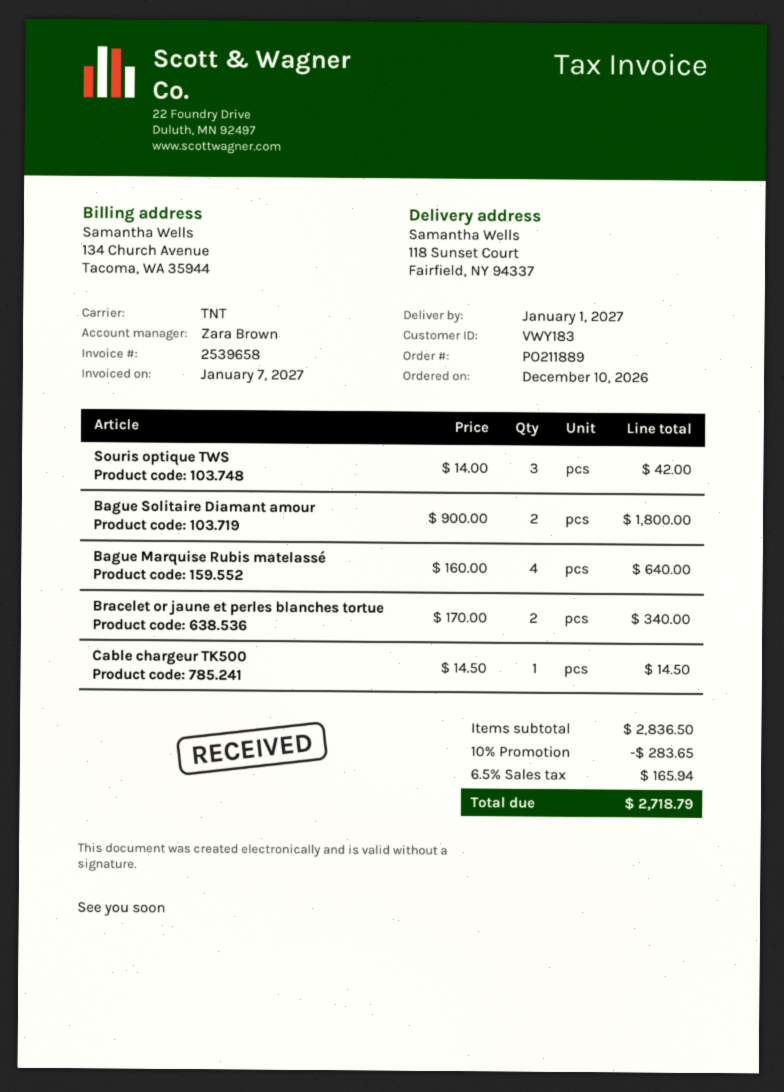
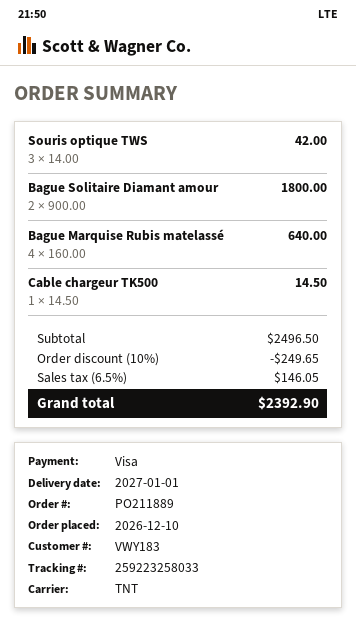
Bracelet or jaune et perles blanches tortue: 2 x 170.00 = 340.00 -> none
subtotal: 2836.50 -> 2496.50
discount: 10% = 283.65 -> 10% = 249.65
tax: 6.5% = 165.94 -> 6.5% = 146.05
total: 2718.79 -> 2392.90

